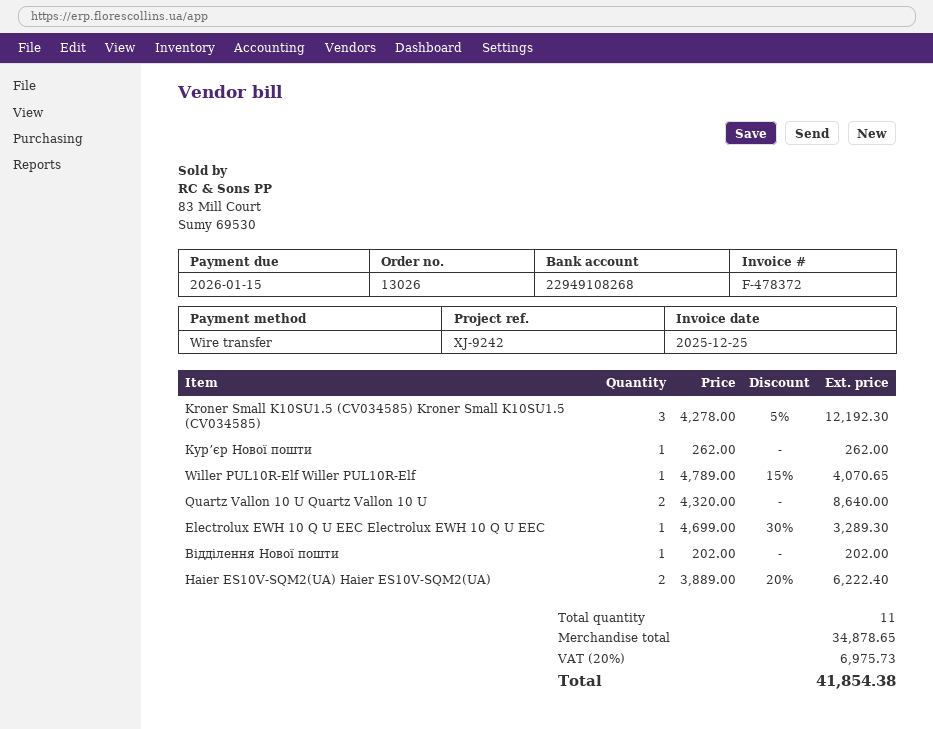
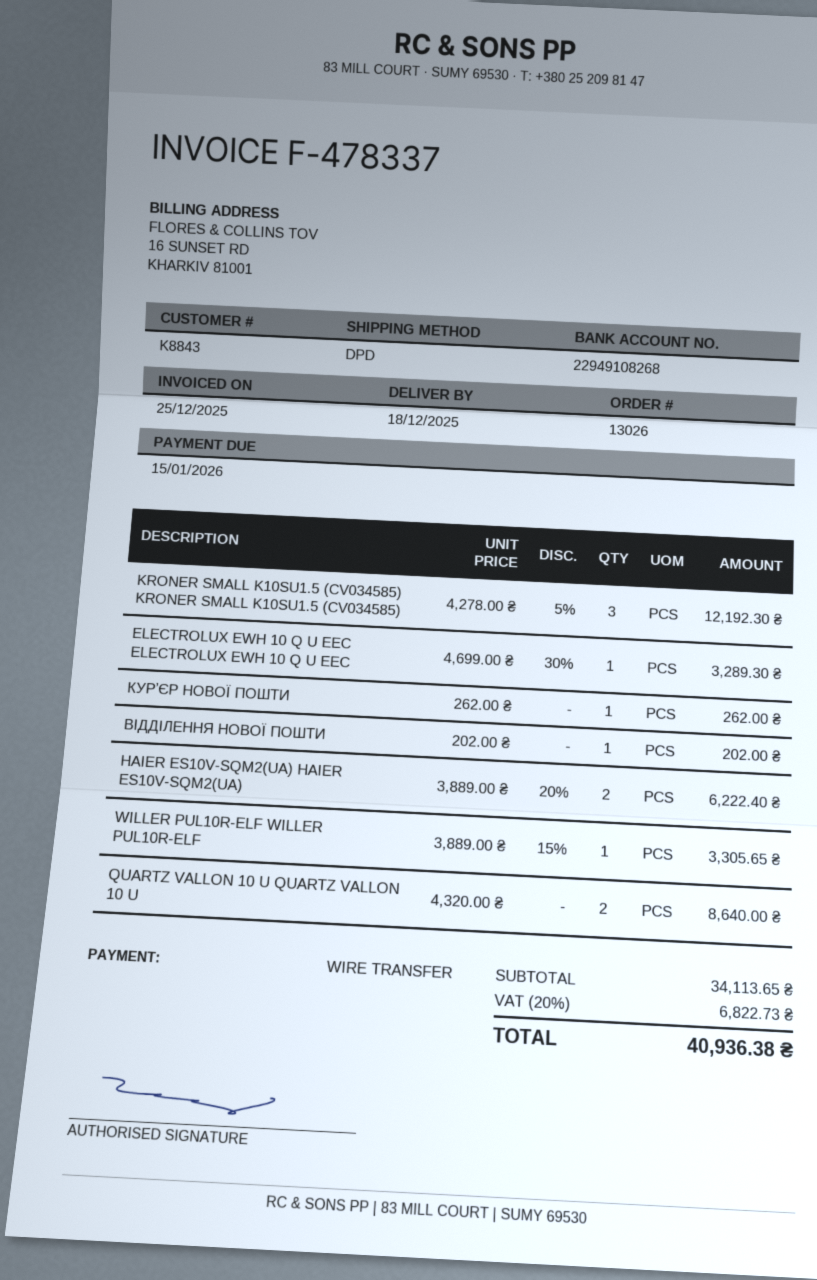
invoice number: F-478372 -> F-478337
Willer PUL10R-Elf Willer PUL10R-Elf: 1 x 4789.00 - 15% = 4070.65 -> 1 x 3889.00 - 15% = 3305.65
subtotal: 34878.65 -> 34113.65
tax: 20% = 6975.73 -> 20% = 6822.73
total: 41854.38 -> 40936.38

